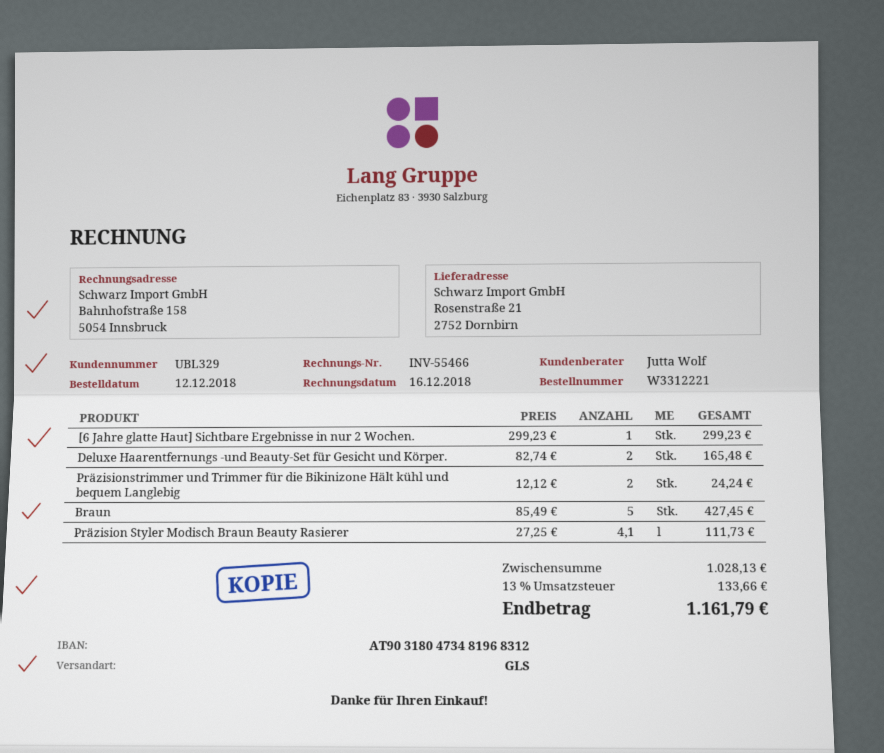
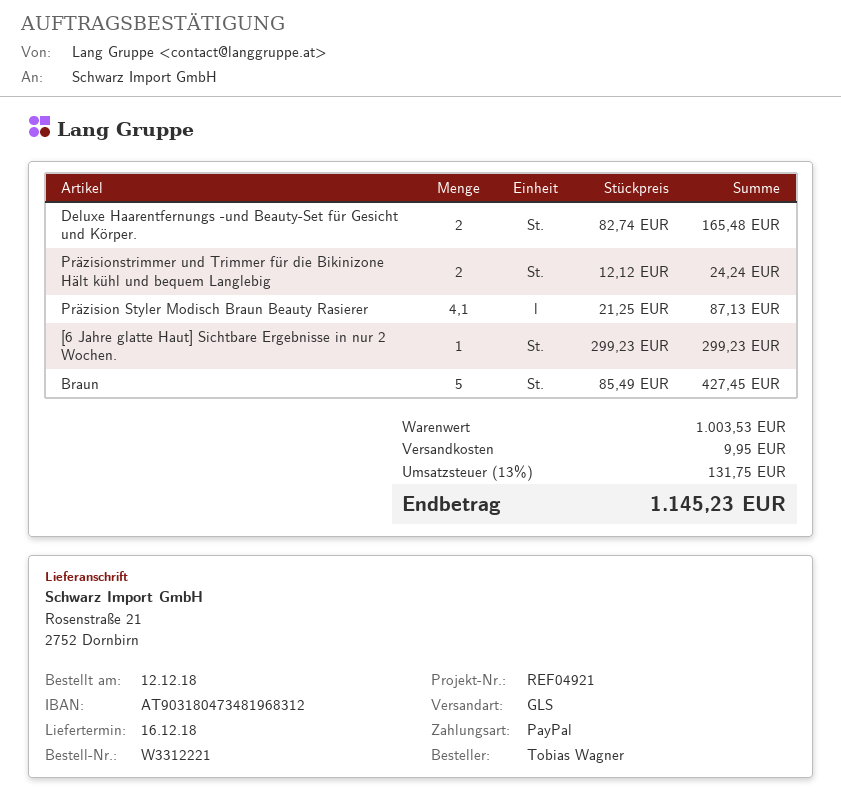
Präzision Styler Modisch Braun Beauty Rasierer: 4.1 x 27.25 = 111.73 -> 4.1 x 21.25 = 87.13
subtotal: 1028.13 -> 1003.53
shipping: none -> 9.95
tax: 13% = 133.66 -> 13% = 131.75
total: 1161.79 -> 1145.23

